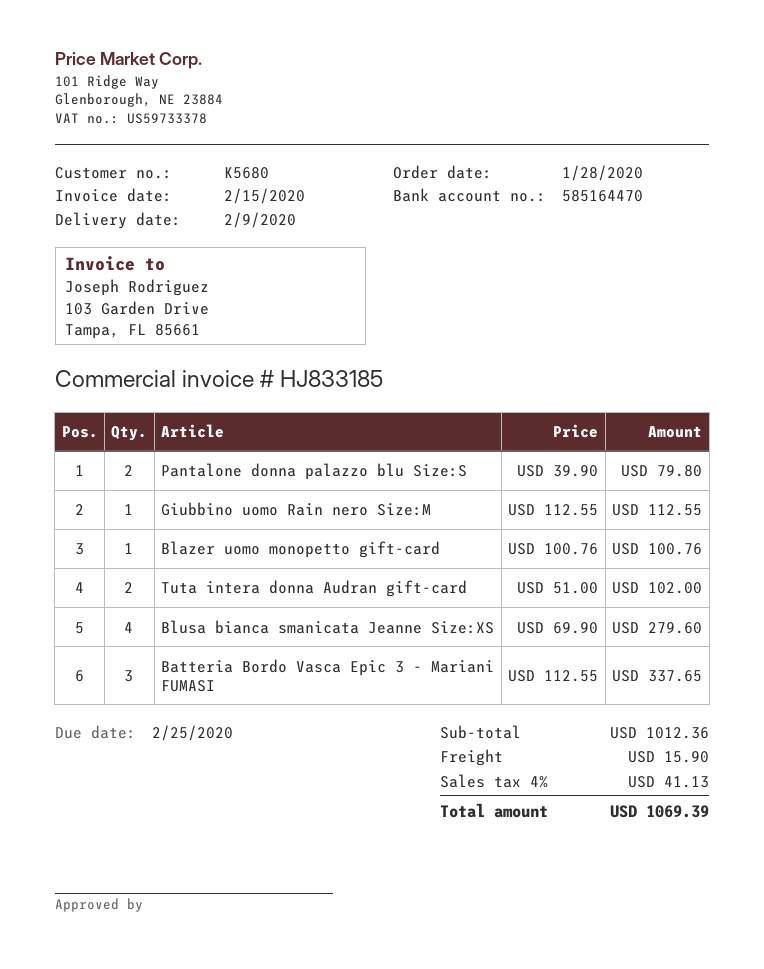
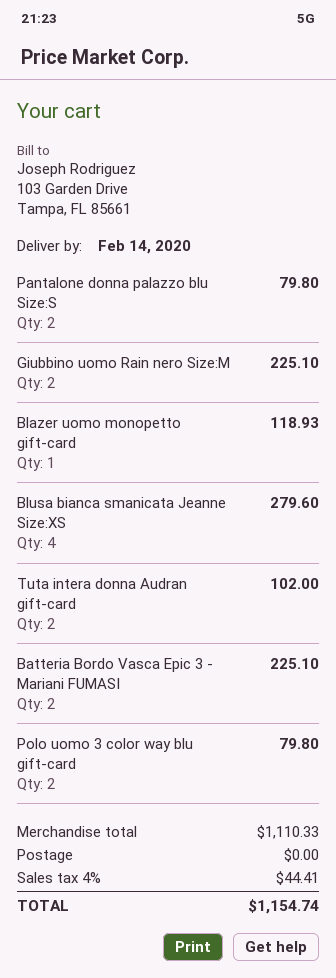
delivery date: 2020-02-09 -> 2020-02-14
Giubbino uomo Rain nero Size:M: 1 for 112.55 -> 2 for 225.10
Blazer uomo monopetto gift-card: 1 for 100.76 -> 1 for 118.93
Batteria Bordo Vasca Epic 3 - Mariani FUMASI: 3 for 337.65 -> 2 for 225.10
Polo uomo 3 color way blu gift-card: none -> 2 for 79.80
subtotal: 1012.36 -> 1110.33
shipping: 15.90 -> 0.00
tax: 4% = 41.13 -> 4% = 44.41
total: 1069.39 -> 1154.74

